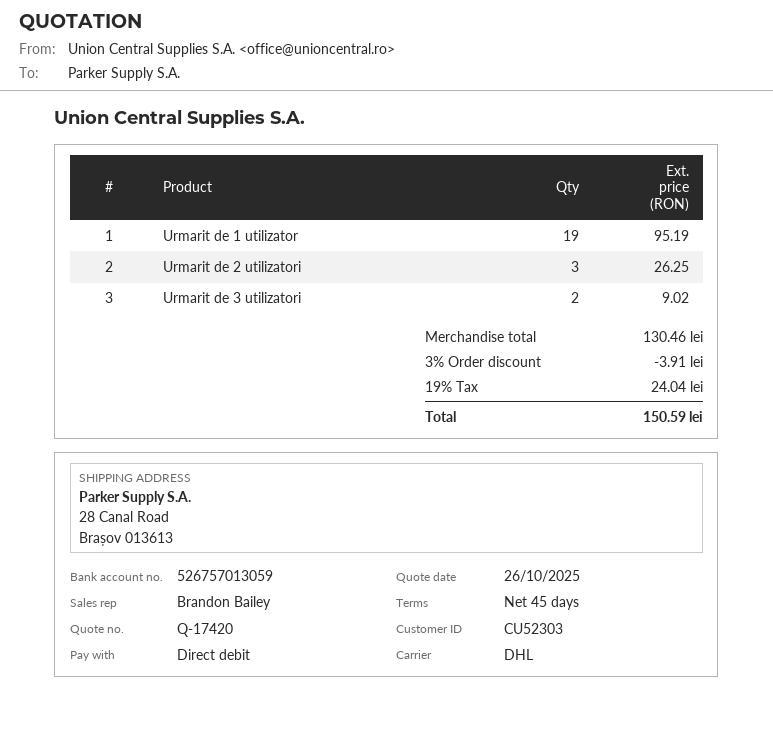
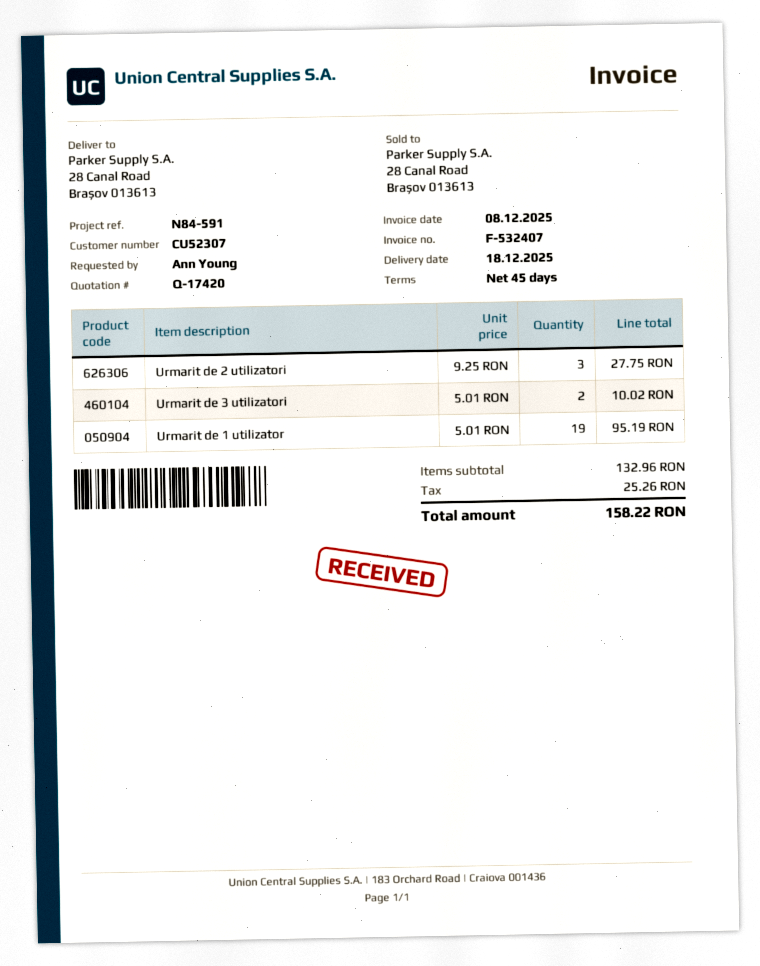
customer number: CU52303 -> CU52307
Urmarit de 2 utilizatori: 3 for 26.25 -> 3 for 27.75
Urmarit de 3 utilizatori: 2 for 9.02 -> 2 for 10.02
subtotal: 130.46 -> 132.96
discount: 3% = 3.91 -> none
tax: 24.04 -> 25.26
total: 150.59 -> 158.22

